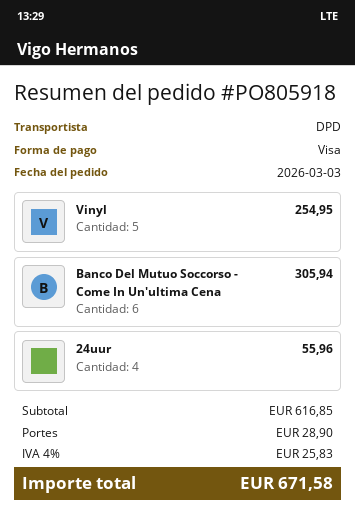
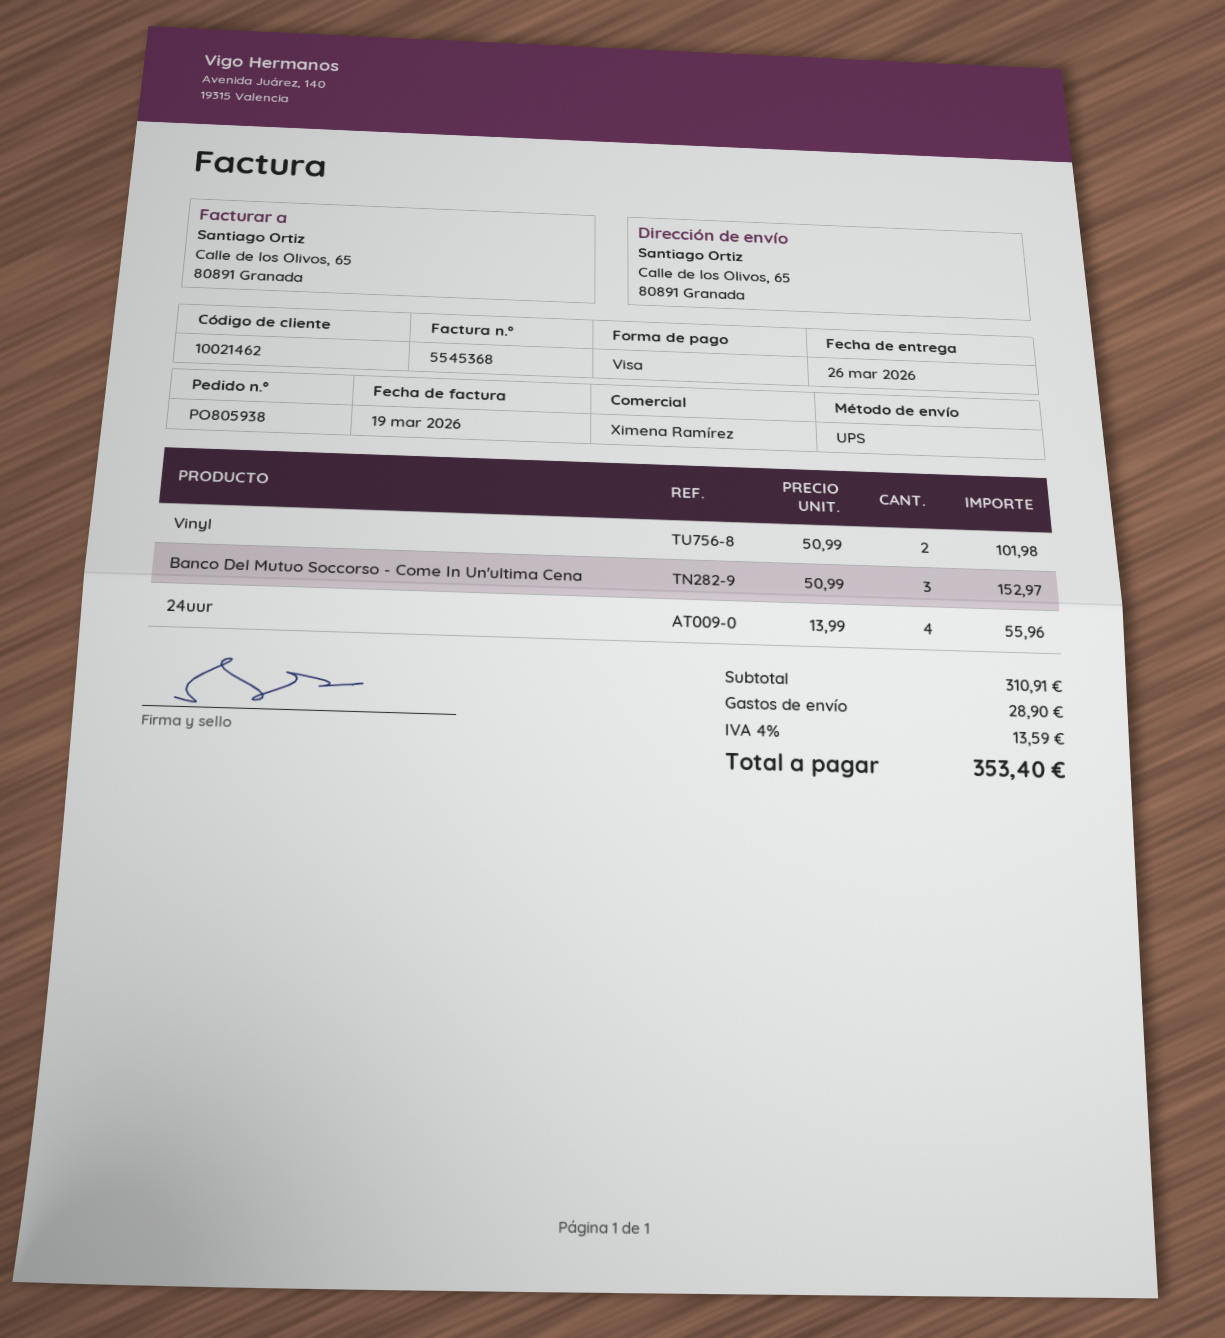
order number: PO805918 -> PO805938
shipping method: DPD -> UPS
Vinyl: 5 for 254.95 -> 2 for 101.98
Banco Del Mutuo Soccorso - Come In Un'ultima Cena: 6 for 305.94 -> 3 for 152.97
subtotal: 616.85 -> 310.91
tax: 4% = 25.83 -> 4% = 13.59
total: 671.58 -> 353.40

